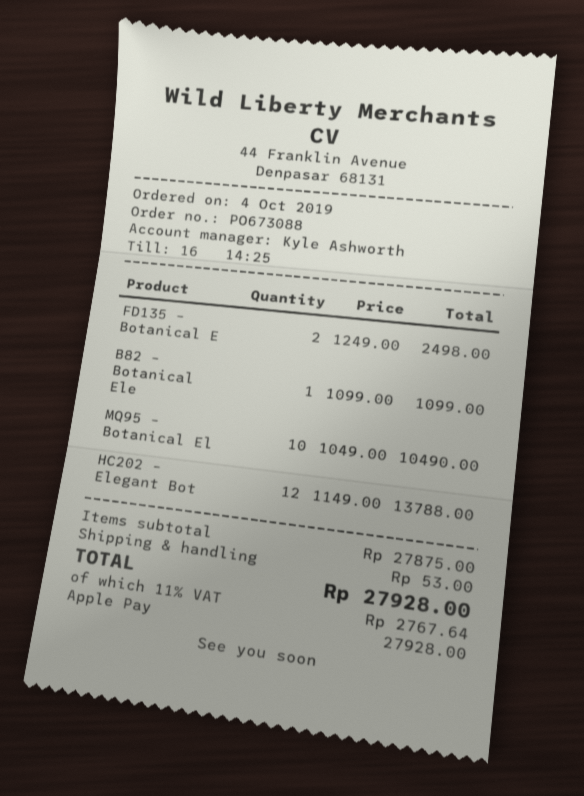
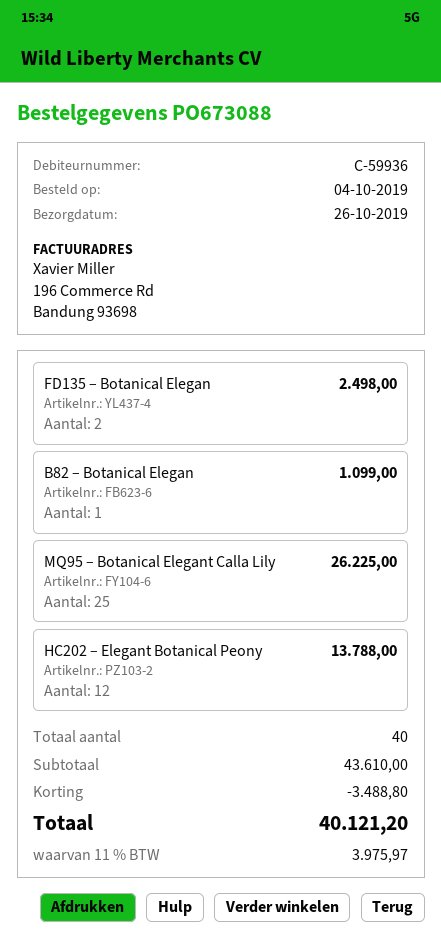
MQ95 – Botanical El: 10 for 10490.00 -> 25 for 26225.00
subtotal: 27875.00 -> 43610.00
discount: none -> 3488.80
shipping: 53.00 -> none
tax: 11% = 2767.64 -> 11% = 3975.97
total: 27928.00 -> 40121.20

